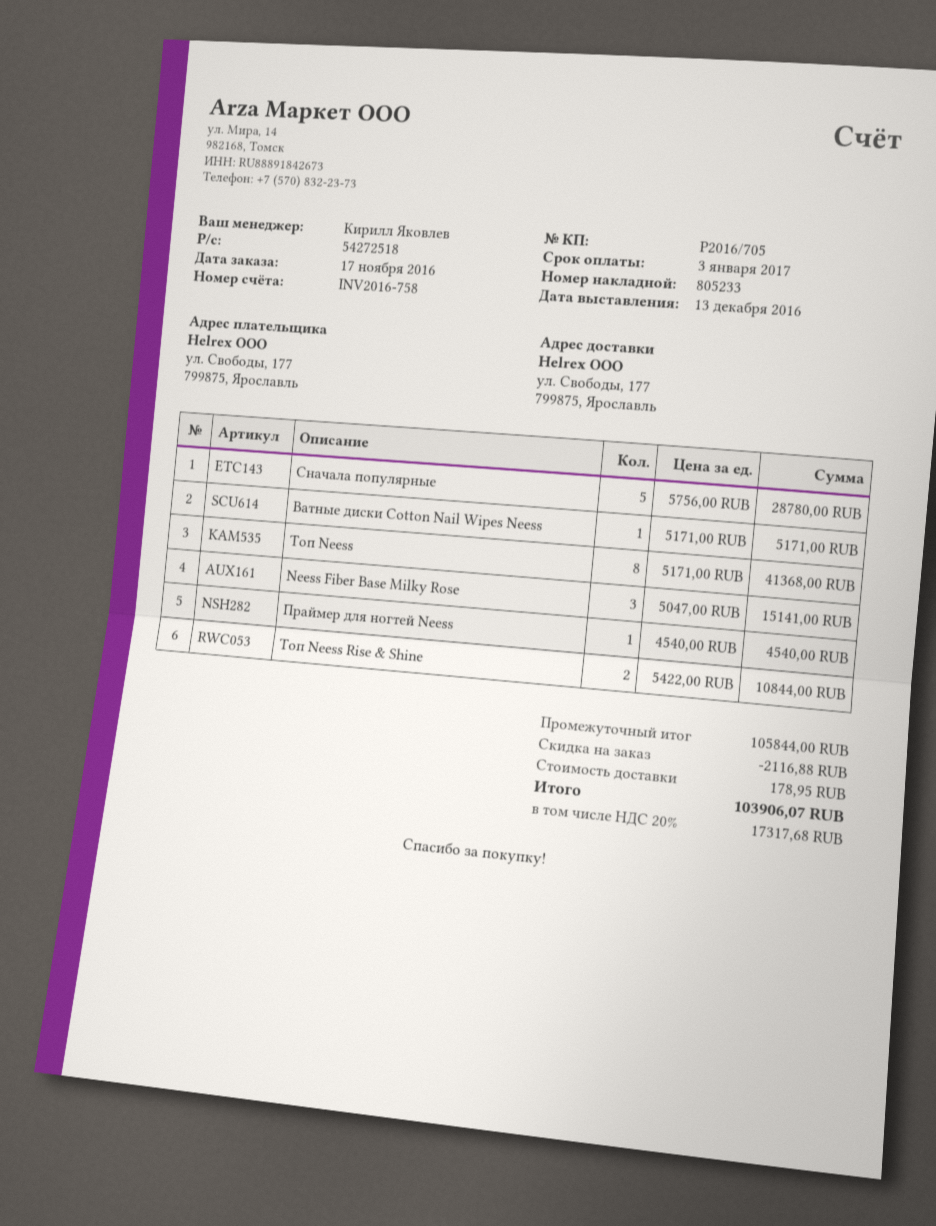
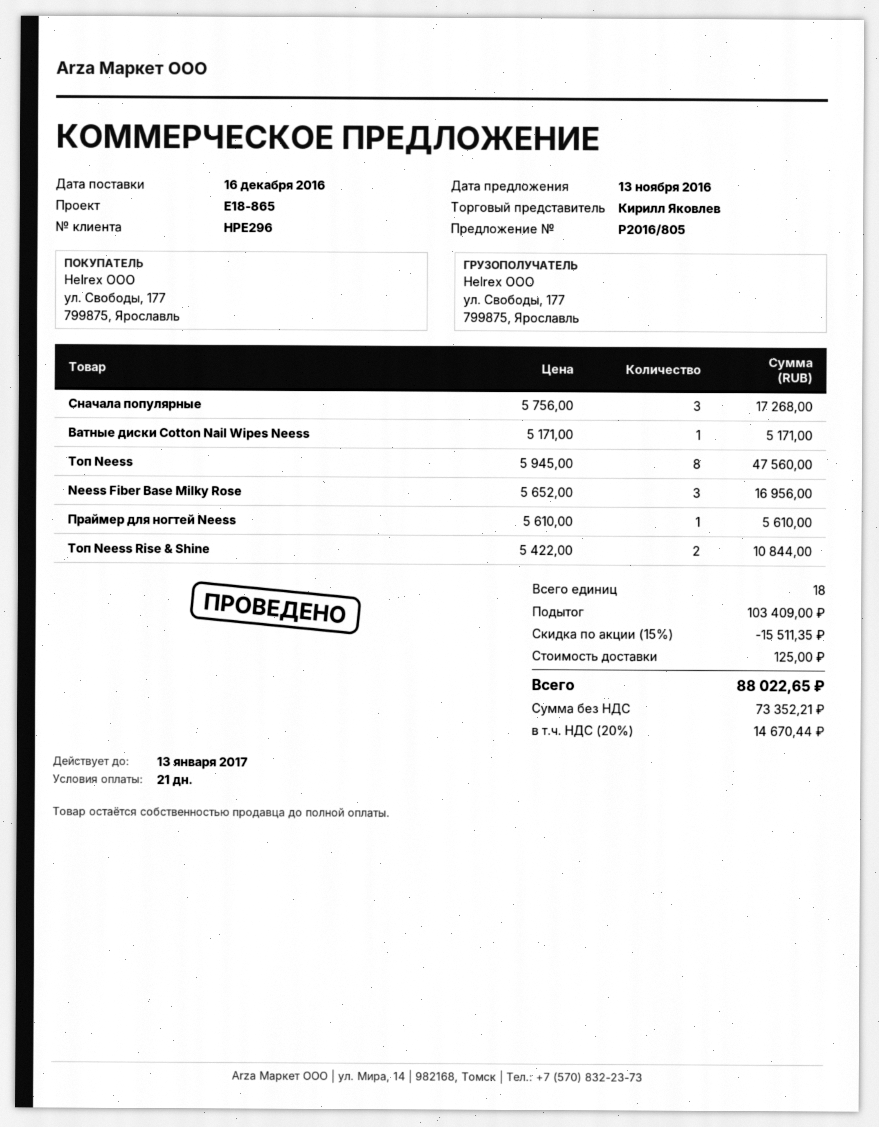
quote number: P2016/705 -> P2016/805
Сначала популярные: 5 x 5756.00 = 28780.00 -> 3 x 5756.00 = 17268.00
Топ Neess: 8 x 5171.00 = 41368.00 -> 8 x 5945.00 = 47560.00
Neess Fiber Base Milky Rose: 3 x 5047.00 = 15141.00 -> 3 x 5652.00 = 16956.00
Праймер для ногтей Neess: 1 x 4540.00 = 4540.00 -> 1 x 5610.00 = 5610.00
subtotal: 105844.00 -> 103409.00
discount: 2116.88 -> 15511.35
shipping: 178.95 -> 125.00
tax: 20% = 17317.68 -> 20% = 14670.44
total: 103906.07 -> 88022.65

